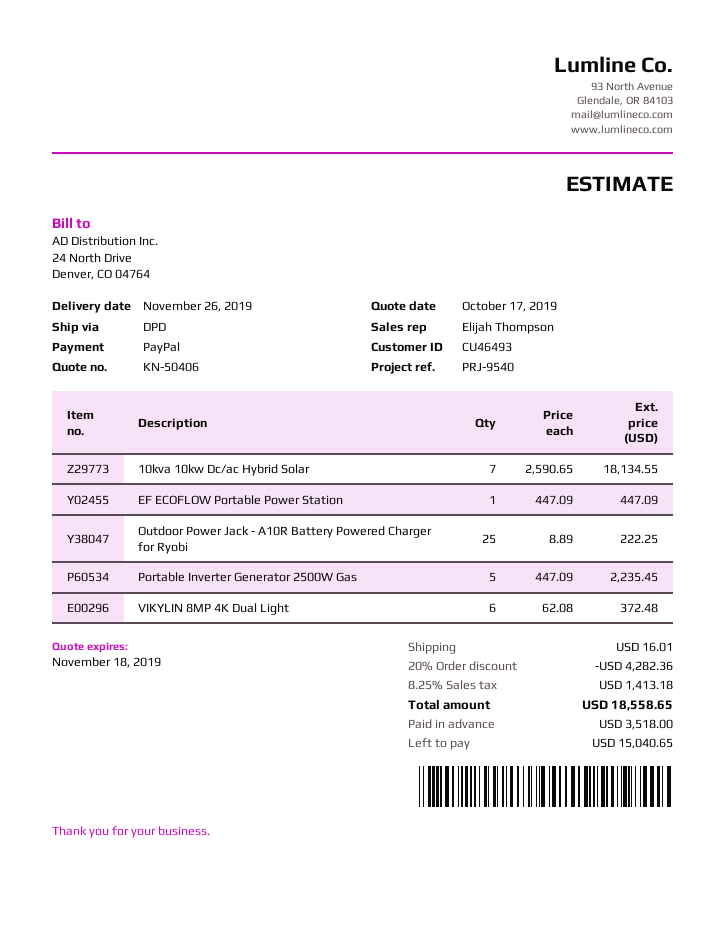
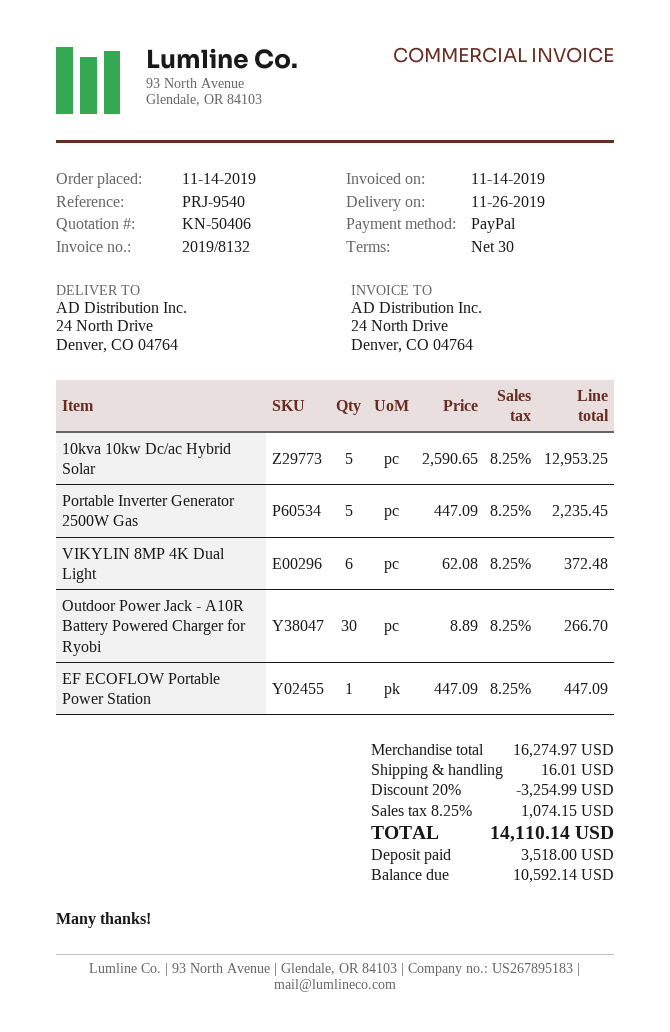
10kva 10kw Dc/ac Hybrid Solar: 7 x 2590.65 = 18134.55 -> 5 x 2590.65 = 12953.25
Outdoor Power Jack - A10R Battery Powered Charger for Ryobi: 25 x 8.89 = 222.25 -> 30 x 8.89 = 266.70
discount: 20% = 4282.36 -> 20% = 3254.99
tax: 8.25% = 1413.18 -> 8.25% = 1074.15
total: 18558.65 -> 14110.14
balance: 15040.65 -> 10592.14

